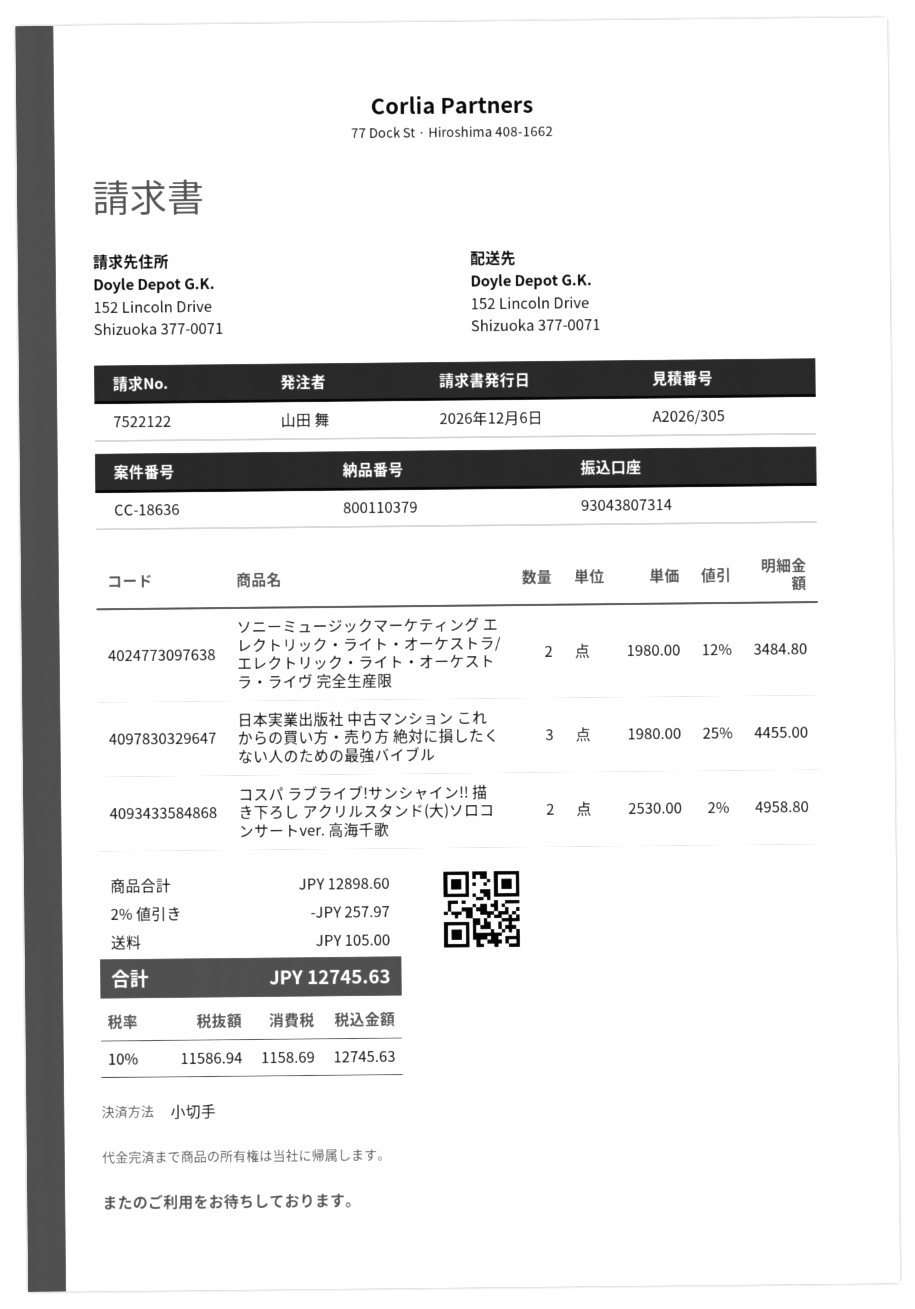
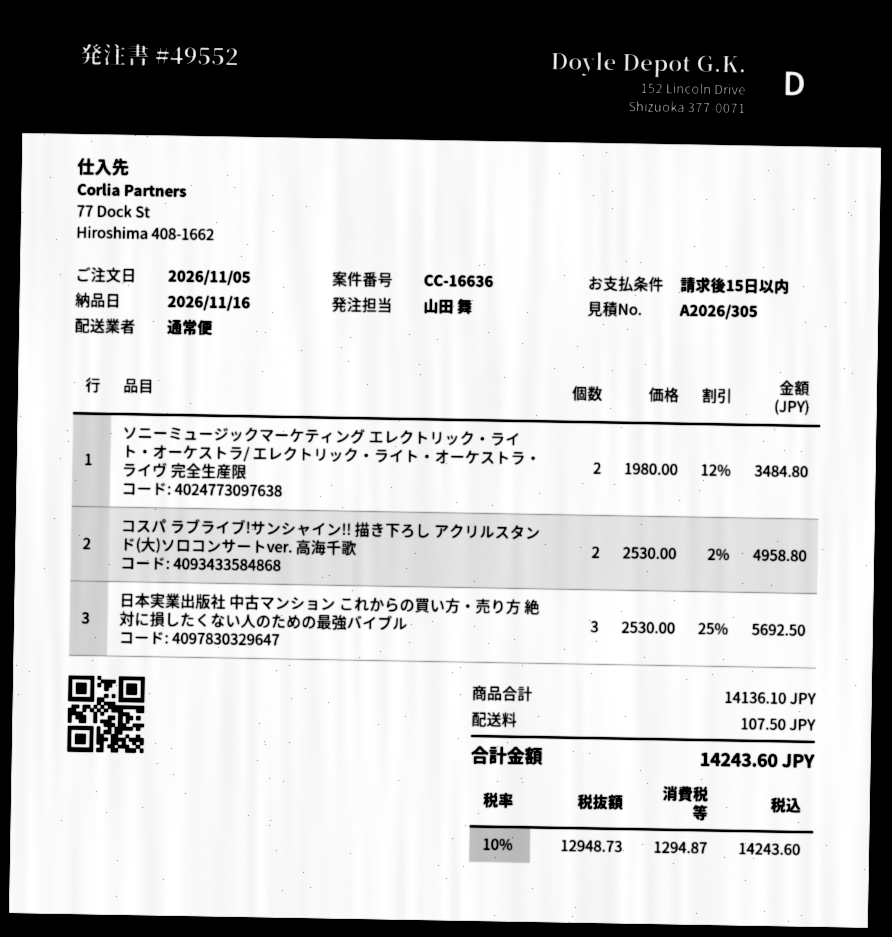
reference: CC-18636 -> CC-16636
日本実業出版社 中古マンション これからの買い方・売り方 絶対に損したくない人のための最強バイブル: 3 x 1980.00 - 25% = 4455.00 -> 3 x 2530.00 - 25% = 5692.50
subtotal: 12898.60 -> 14136.10
discount: 2% = 257.97 -> none
shipping: 105.00 -> 107.50
net: 11586.94 -> 12948.73
tax: 10% = 1158.69 -> 10% = 1294.87
total: 12745.63 -> 14243.60

